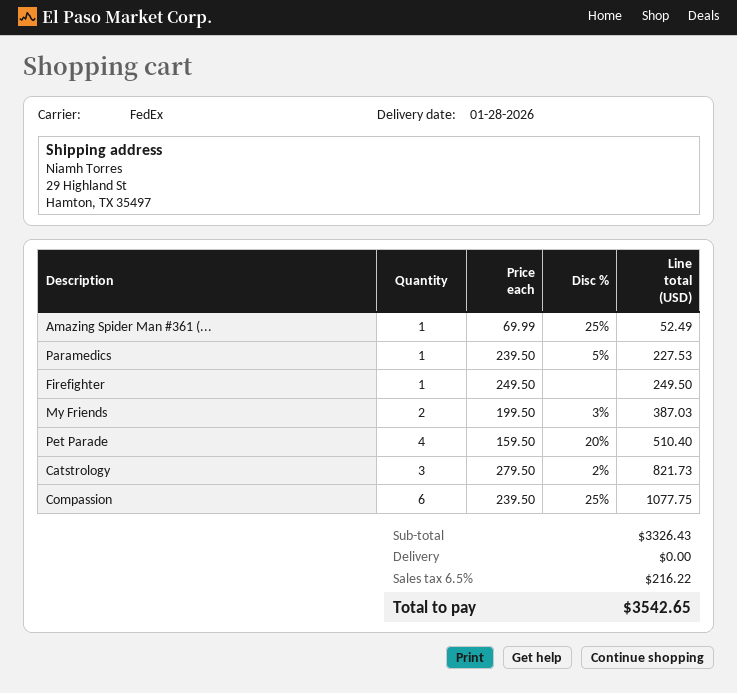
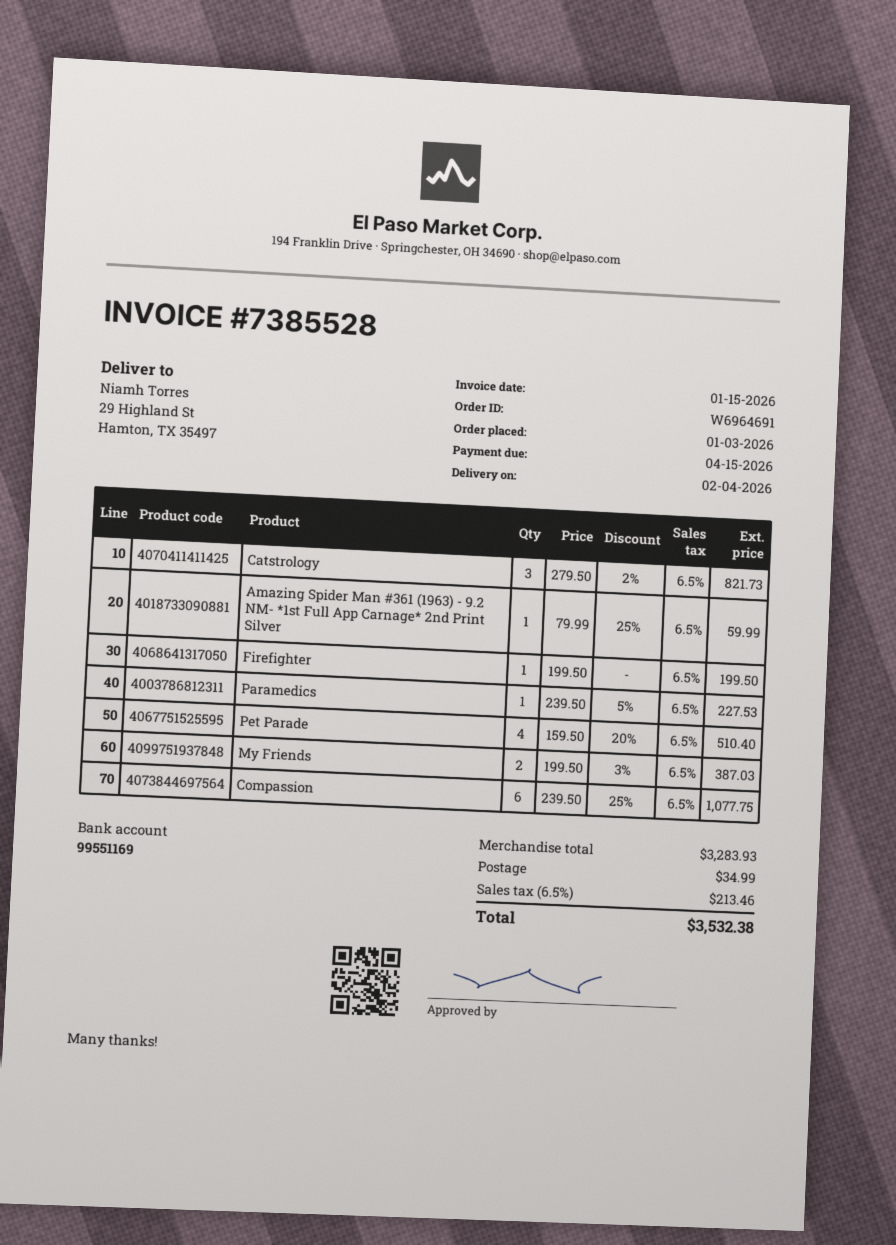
delivery date: 2026-01-28 -> 2026-02-04
Amazing Spider Man #361 (...: 1 x 69.99 - 25% = 52.49 -> 1 x 79.99 - 25% = 59.99
Firefighter: 1 x 249.50 = 249.50 -> 1 x 199.50 = 199.50
subtotal: 3326.43 -> 3283.93
shipping: 0.00 -> 34.99
tax: 6.5% = 216.22 -> 6.5% = 213.46
total: 3542.65 -> 3532.38

